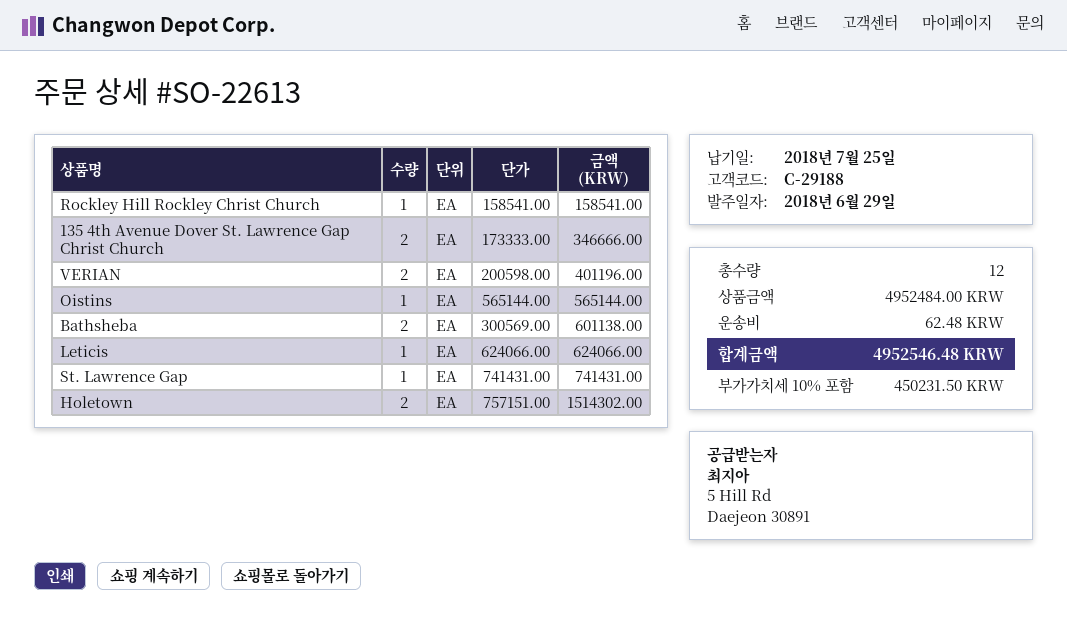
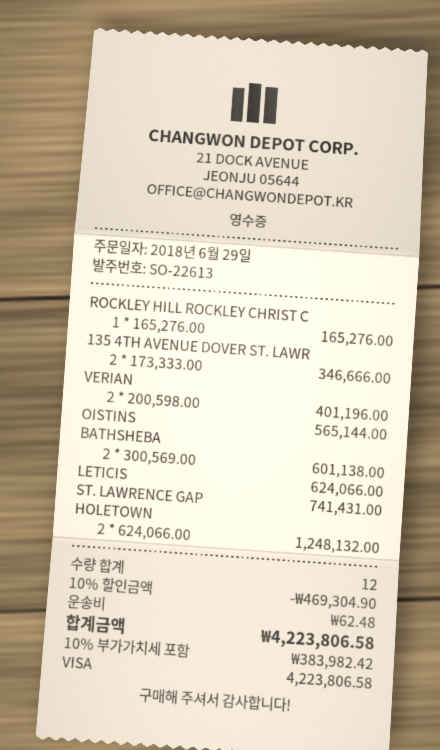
Rockley Hill Rockley Christ Church: 1 x 158541.00 = 158541.00 -> 1 x 165276.00 = 165276.00
Holetown: 2 x 757151.00 = 1514302.00 -> 2 x 624066.00 = 1248132.00
discount: none -> 10% = 469304.90
tax: 10% = 450231.50 -> 10% = 383982.42
total: 4952546.48 -> 4223806.58

